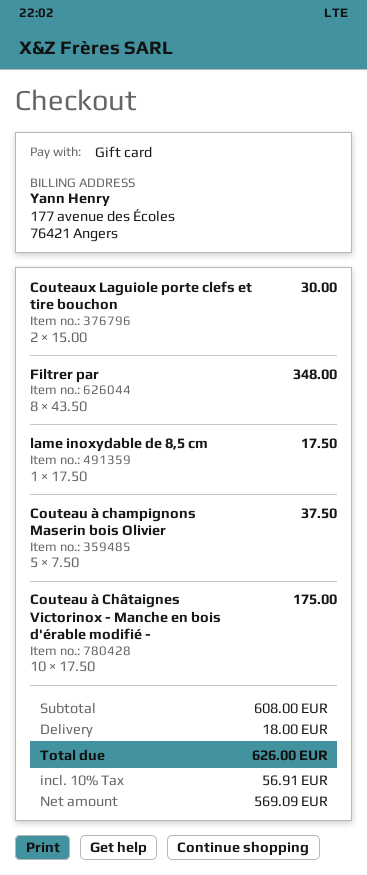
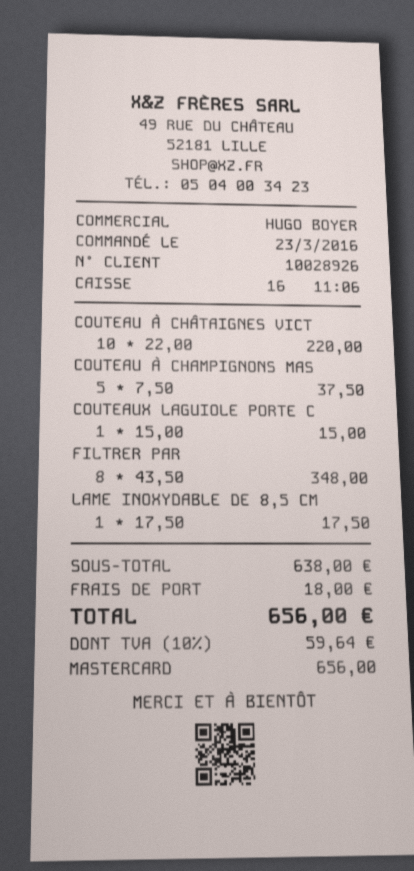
payment method: gift card -> Mastercard
Couteaux Laguiole porte clefs et tire bouchon: 2 x 15.00 = 30.00 -> 1 x 15.00 = 15.00
Couteau à Châtaignes Victorinox - Manche en bois d'érable modifié -: 10 x 17.50 = 175.00 -> 10 x 22.00 = 220.00
subtotal: 608.00 -> 638.00
tax: 10% = 56.91 -> 10% = 59.64
total: 626.00 -> 656.00

